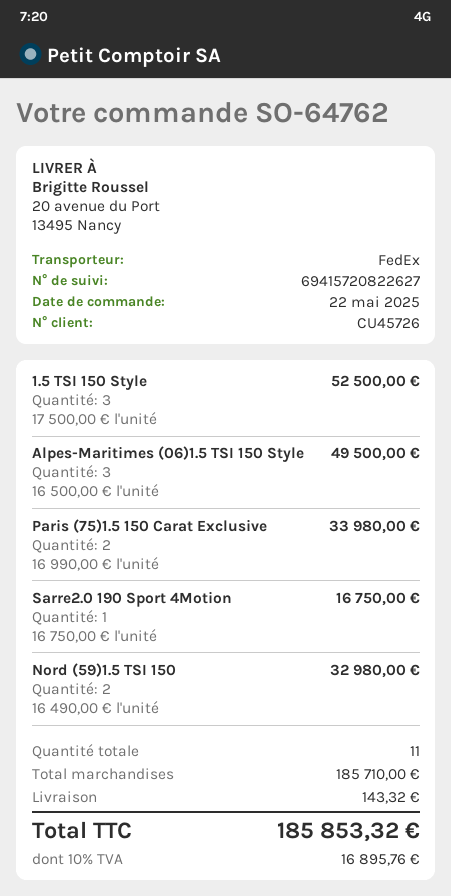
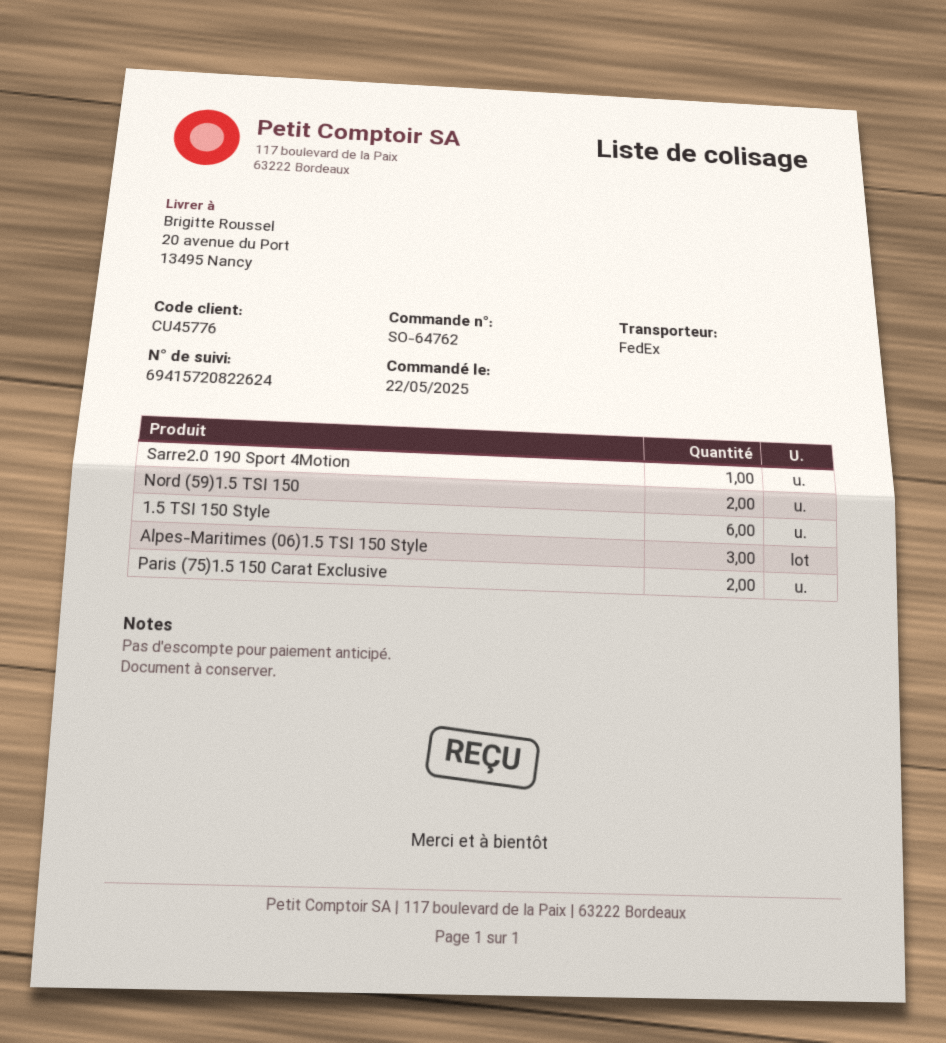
customer number: CU45726 -> CU45776
tracking number: 69415720822627 -> 69415720822624
1.5 TSI 150 Style: 3 -> 6

